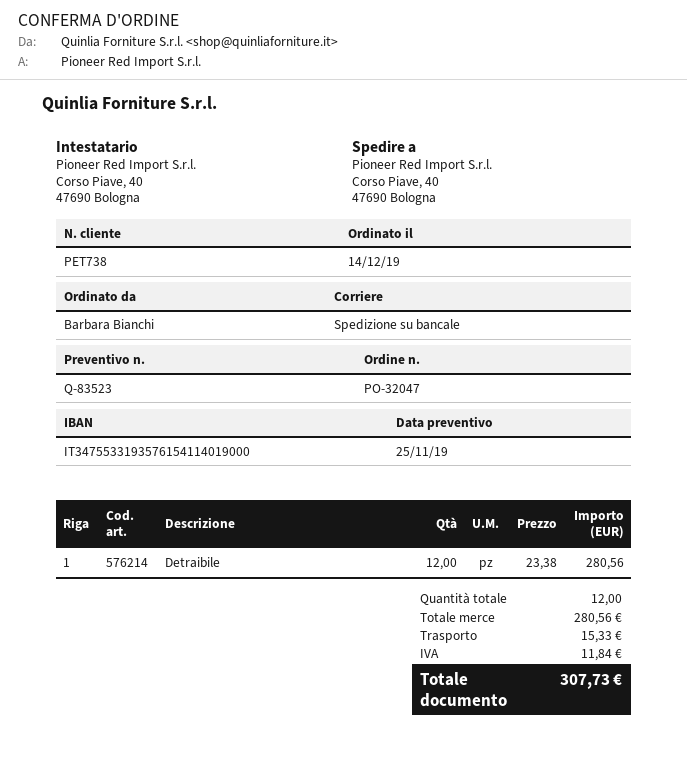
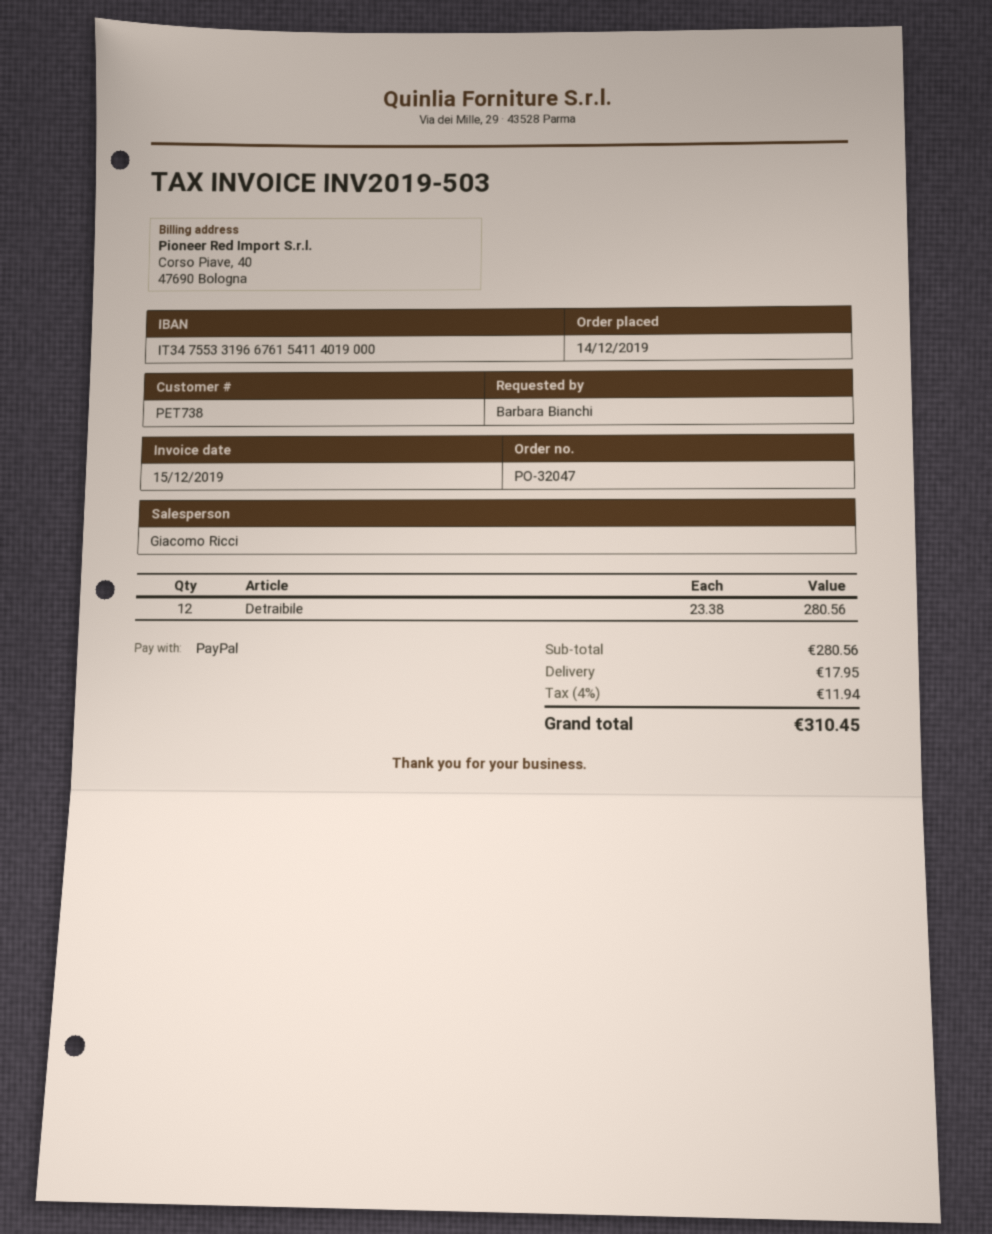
bank account: IT3475533193576154114019000 -> IT3475533196676154114019000
shipping: 15.33 -> 17.95
tax: 11.84 -> 11.94
total: 307.73 -> 310.45

